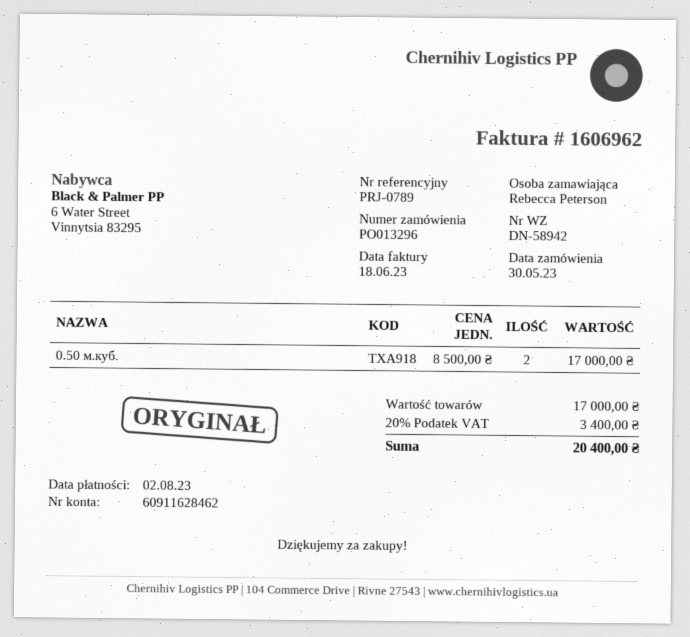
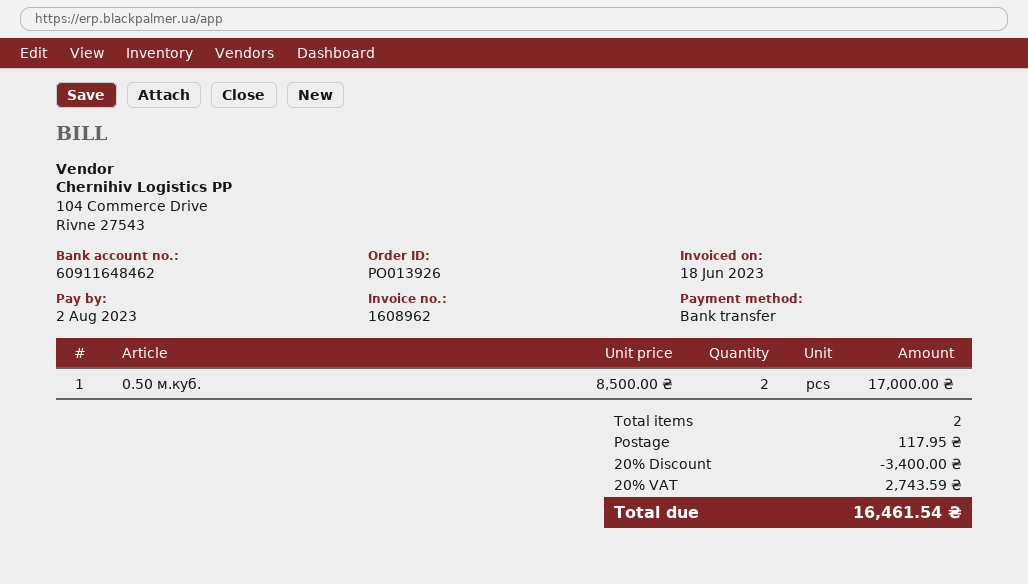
order number: PO013296 -> PO013926
invoice number: 1606962 -> 1608962
bank account: 60911628462 -> 60911648462
discount: none -> 20% = 3400.00
shipping: none -> 117.95
tax: 20% = 3400.00 -> 20% = 2743.59
total: 20400.00 -> 16461.54

